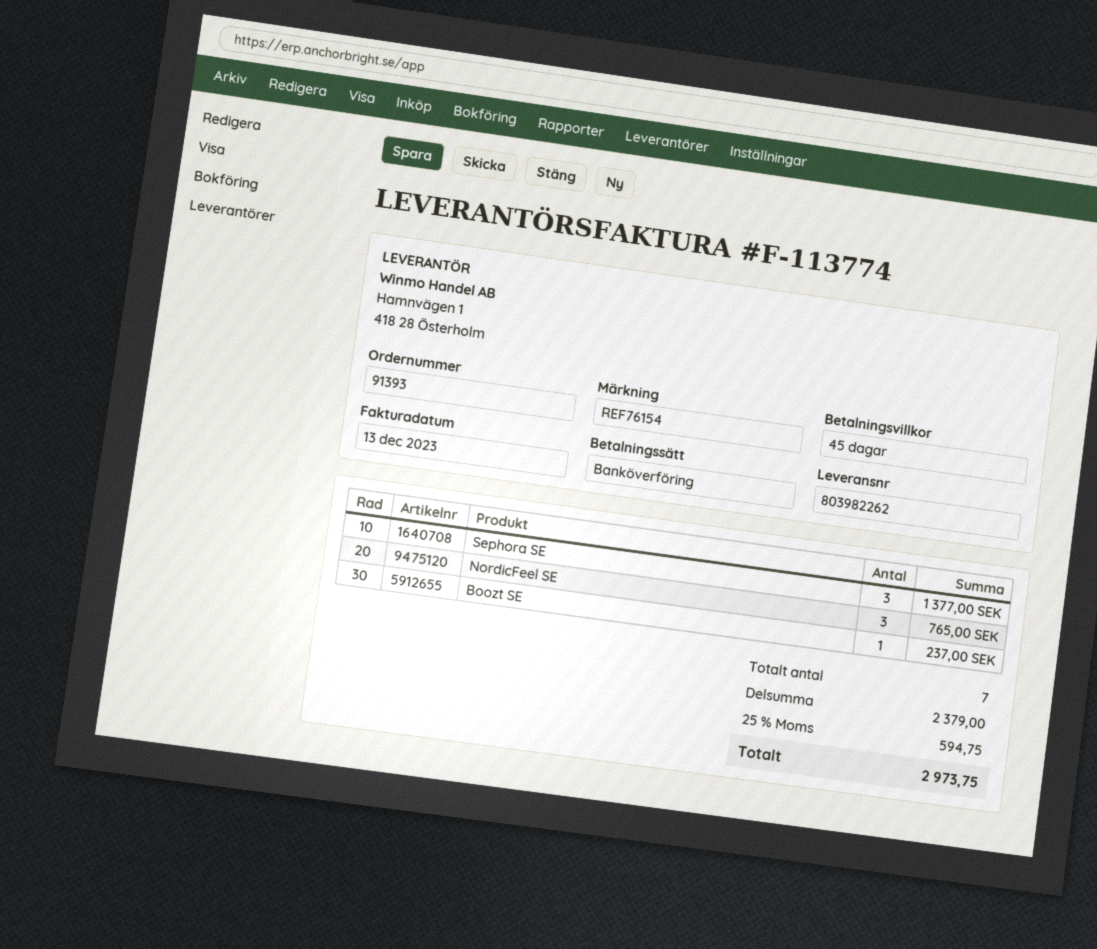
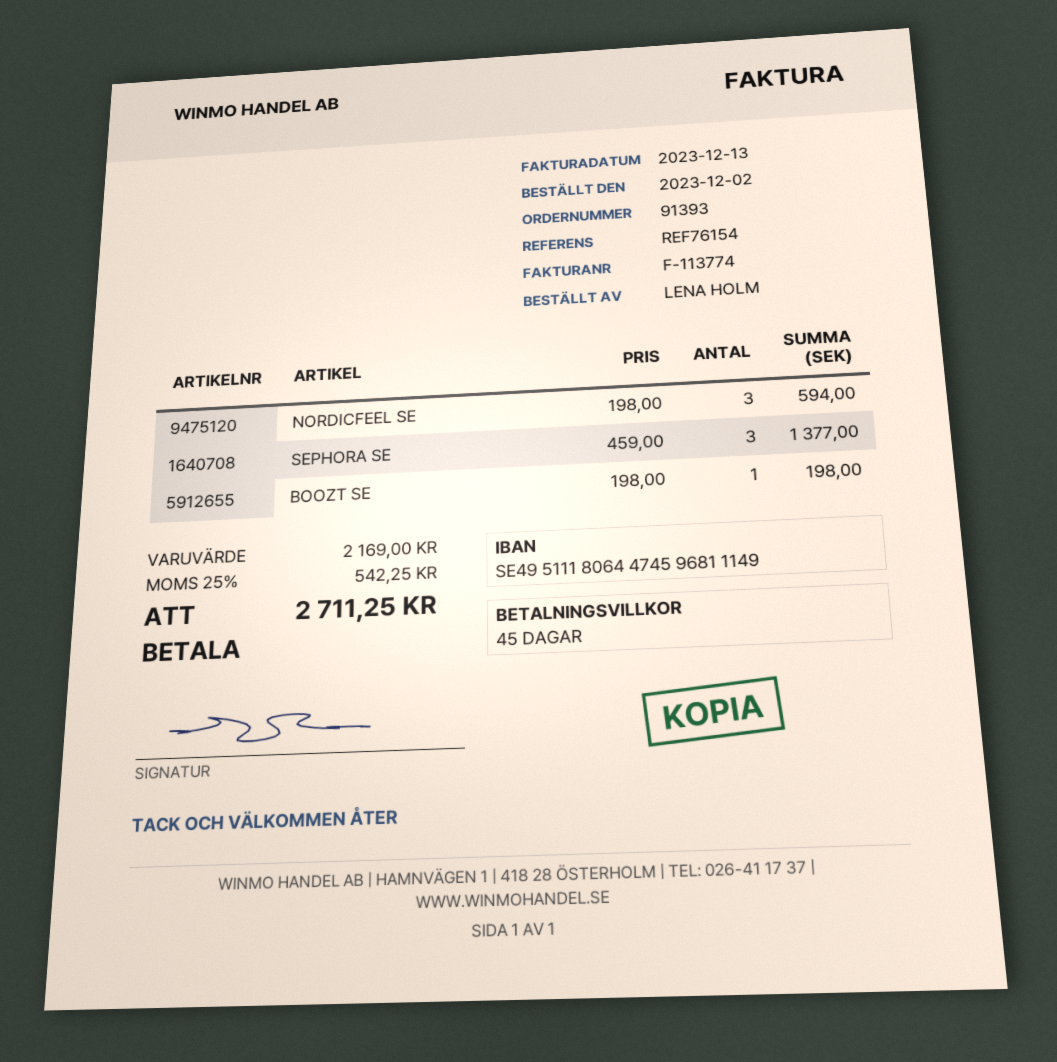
NordicFeel SE: 3 for 765.00 -> 3 for 594.00
Boozt SE: 1 for 237.00 -> 1 for 198.00
subtotal: 2379.00 -> 2169.00
tax: 25% = 594.75 -> 25% = 542.25
total: 2973.75 -> 2711.25

